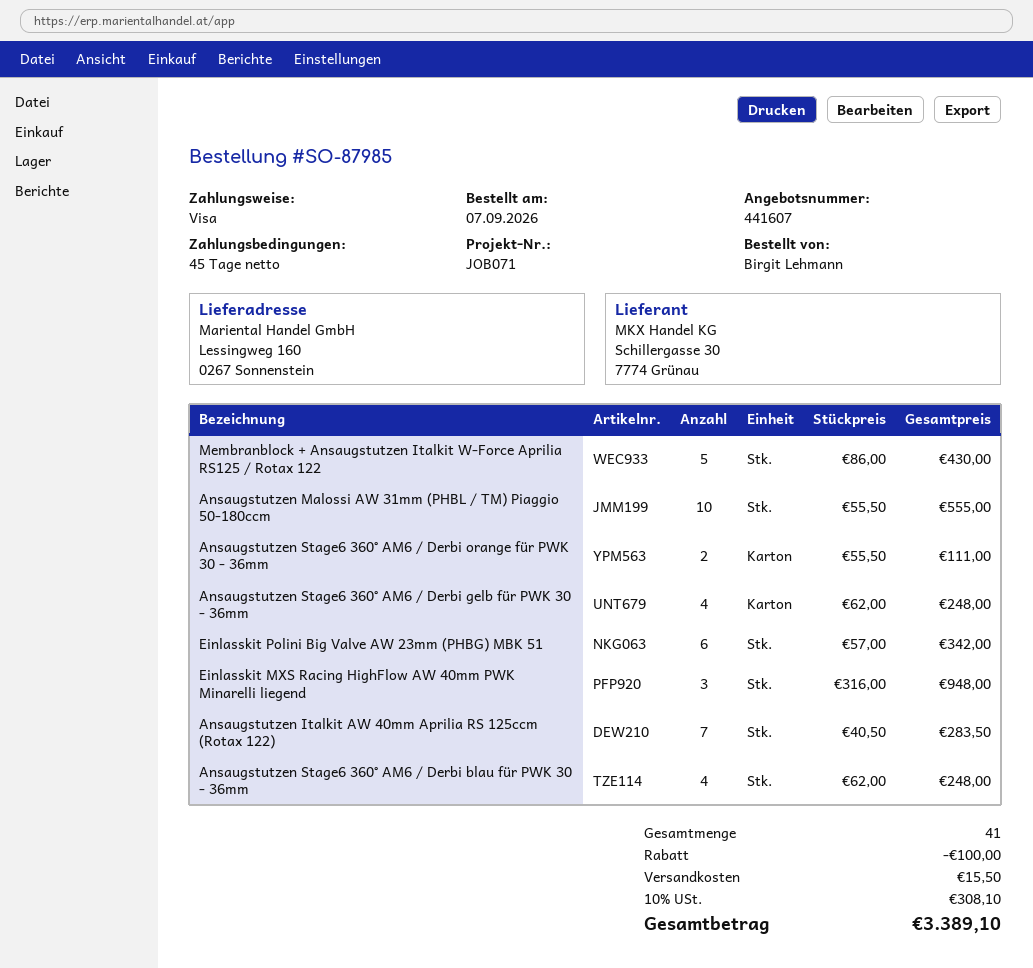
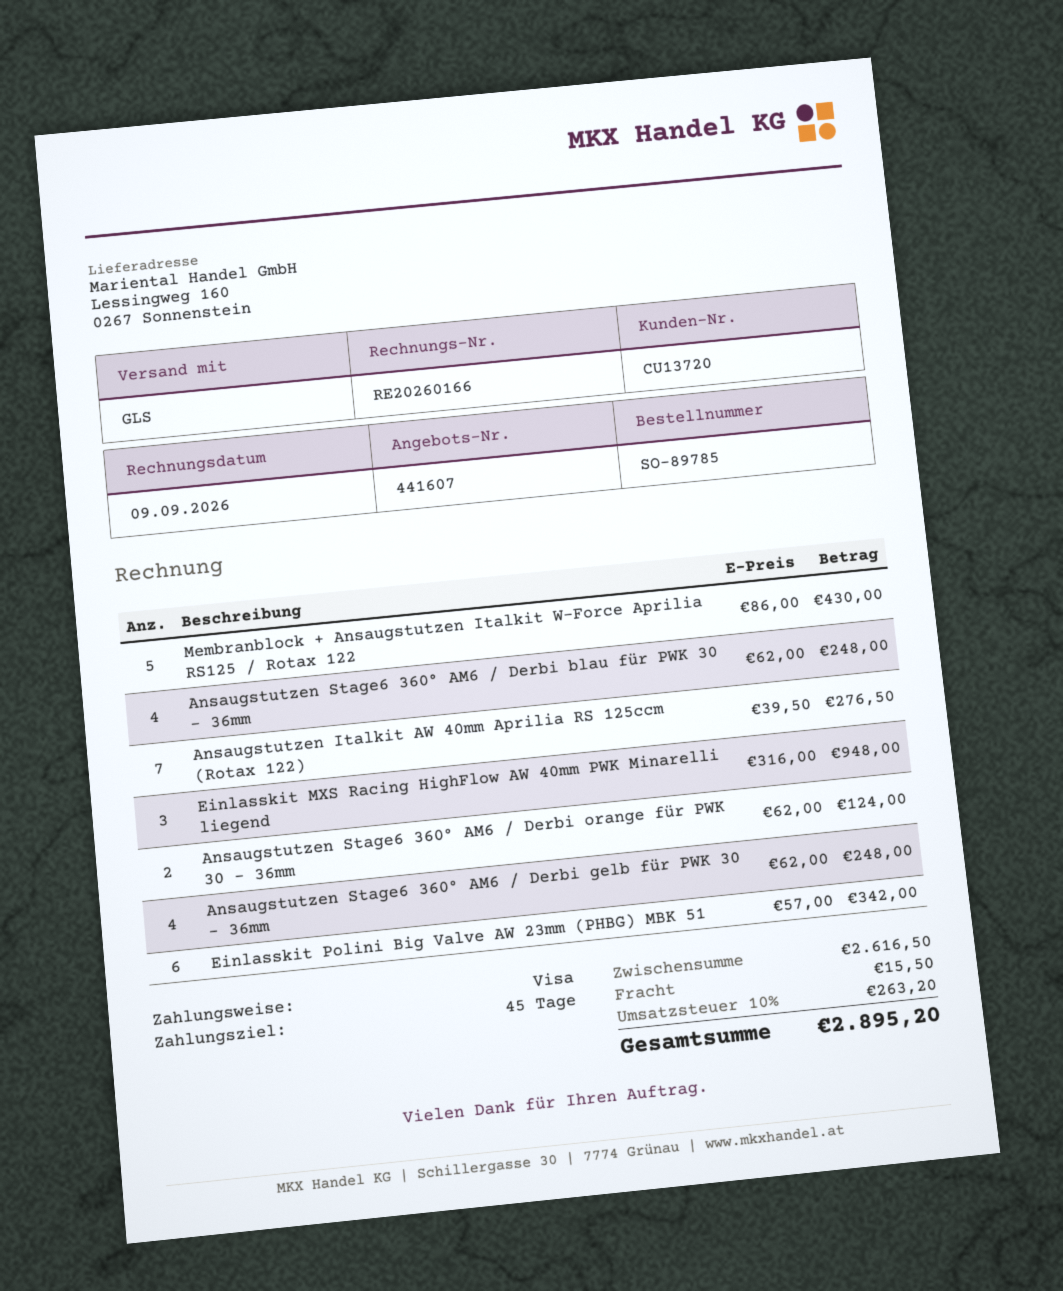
order number: SO-87985 -> SO-89785
Ansaugstutzen Malossi AW 31mm (PHBL / TM) Piaggio 50-180ccm: 10 x 55.50 = 555.00 -> none
Ansaugstutzen Stage6 360° AM6 / Derbi orange für PWK 30 - 36mm: 2 x 55.50 = 111.00 -> 2 x 62.00 = 124.00
Ansaugstutzen Italkit AW 40mm Aprilia RS 125ccm (Rotax 122): 7 x 40.50 = 283.50 -> 7 x 39.50 = 276.50
discount: 100.00 -> none
tax: 10% = 308.10 -> 10% = 263.20
total: 3389.10 -> 2895.20

